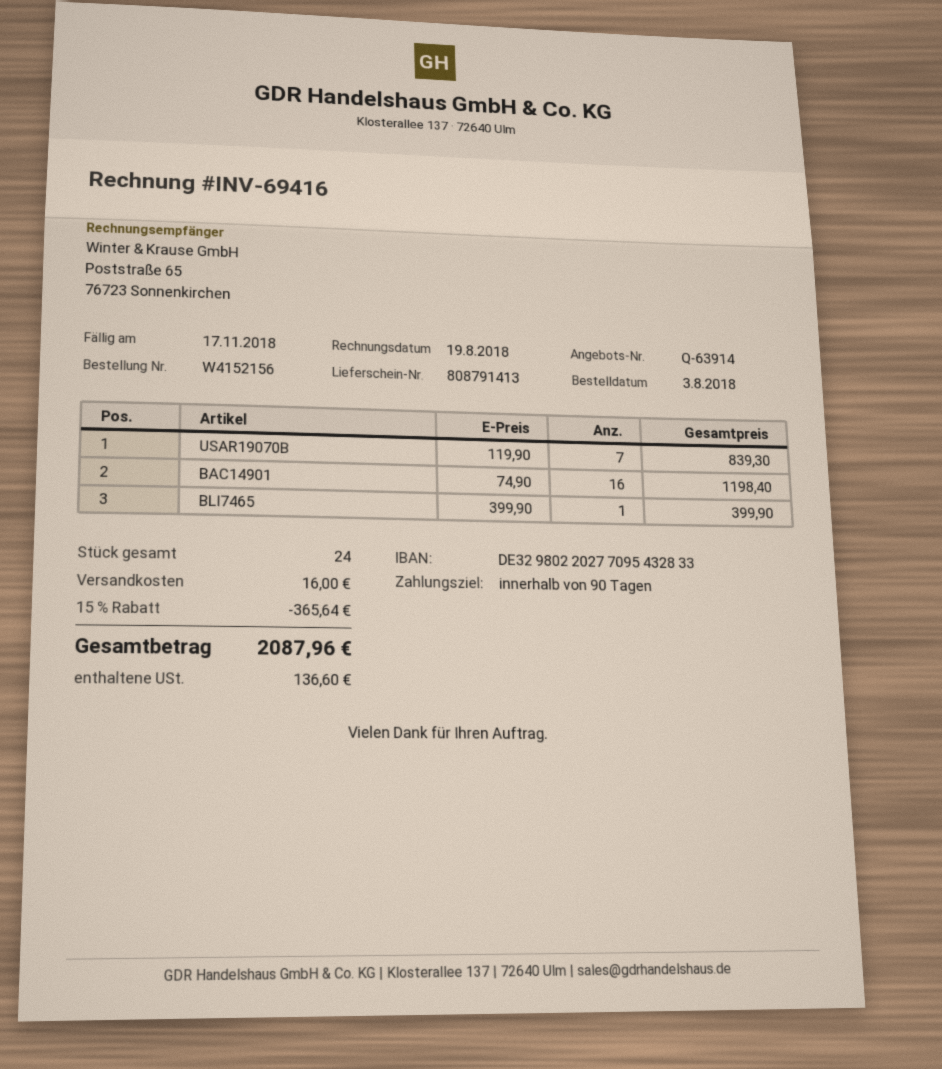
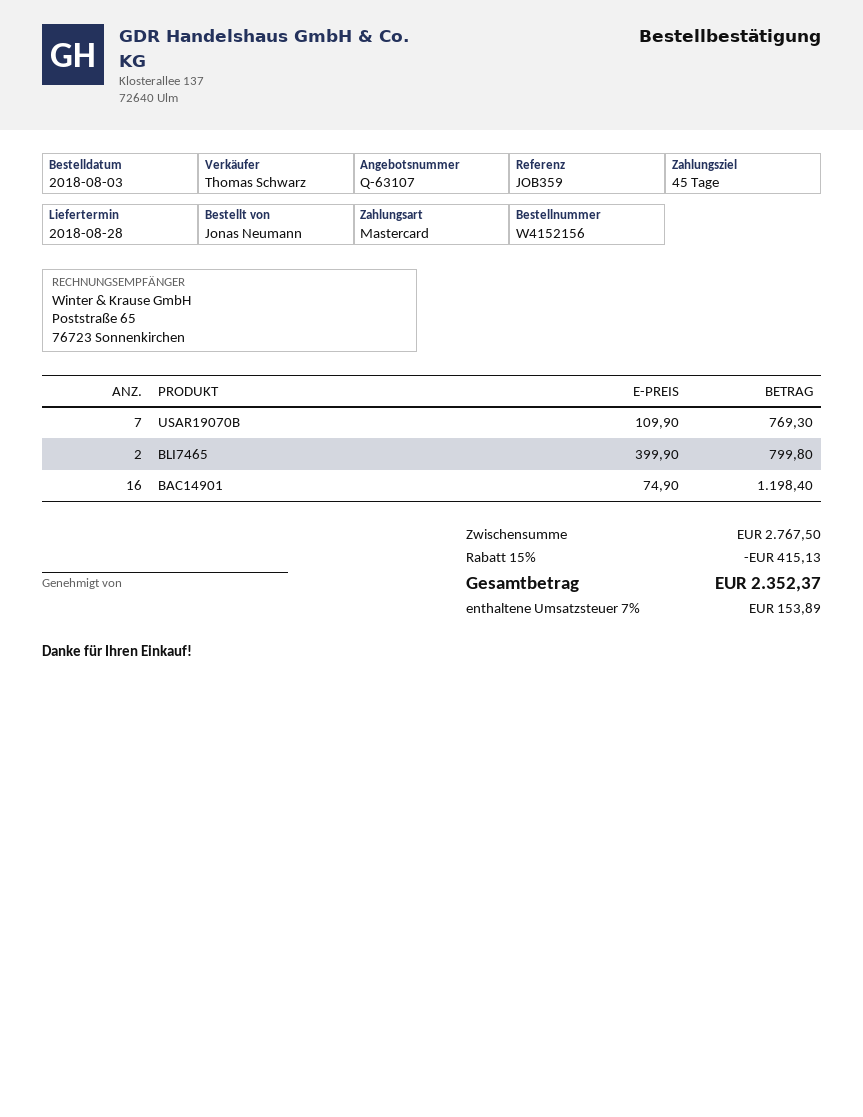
quote number: Q-63914 -> Q-63107
payment terms: 90 days -> 45 days
USAR19070B: 7 x 119.90 = 839.30 -> 7 x 109.90 = 769.30
BLI7465: 1 x 399.90 = 399.90 -> 2 x 399.90 = 799.80
discount: 15% = 365.64 -> 15% = 415.13
shipping: 16.00 -> none
tax: 136.60 -> 153.89
total: 2087.96 -> 2352.37

